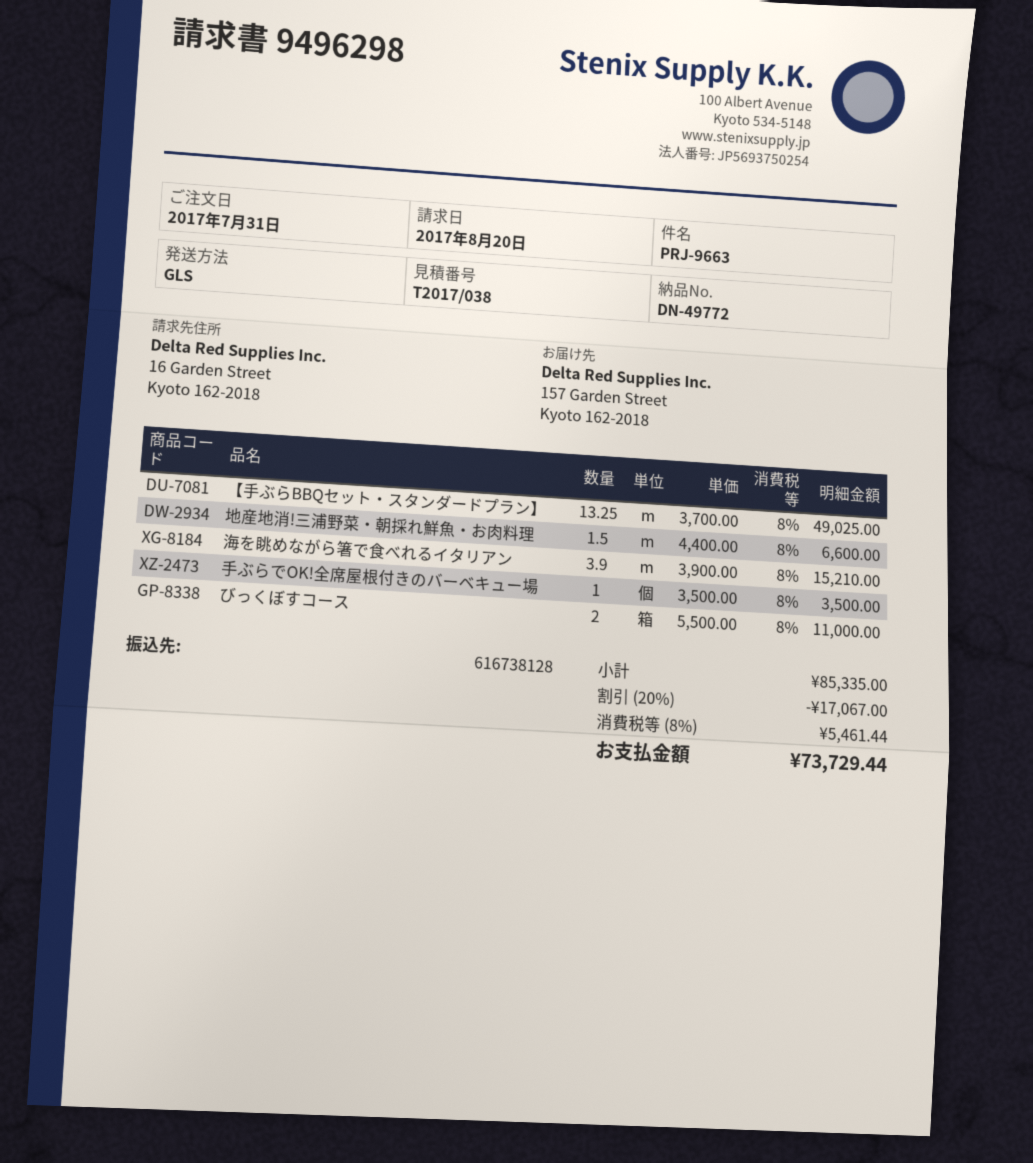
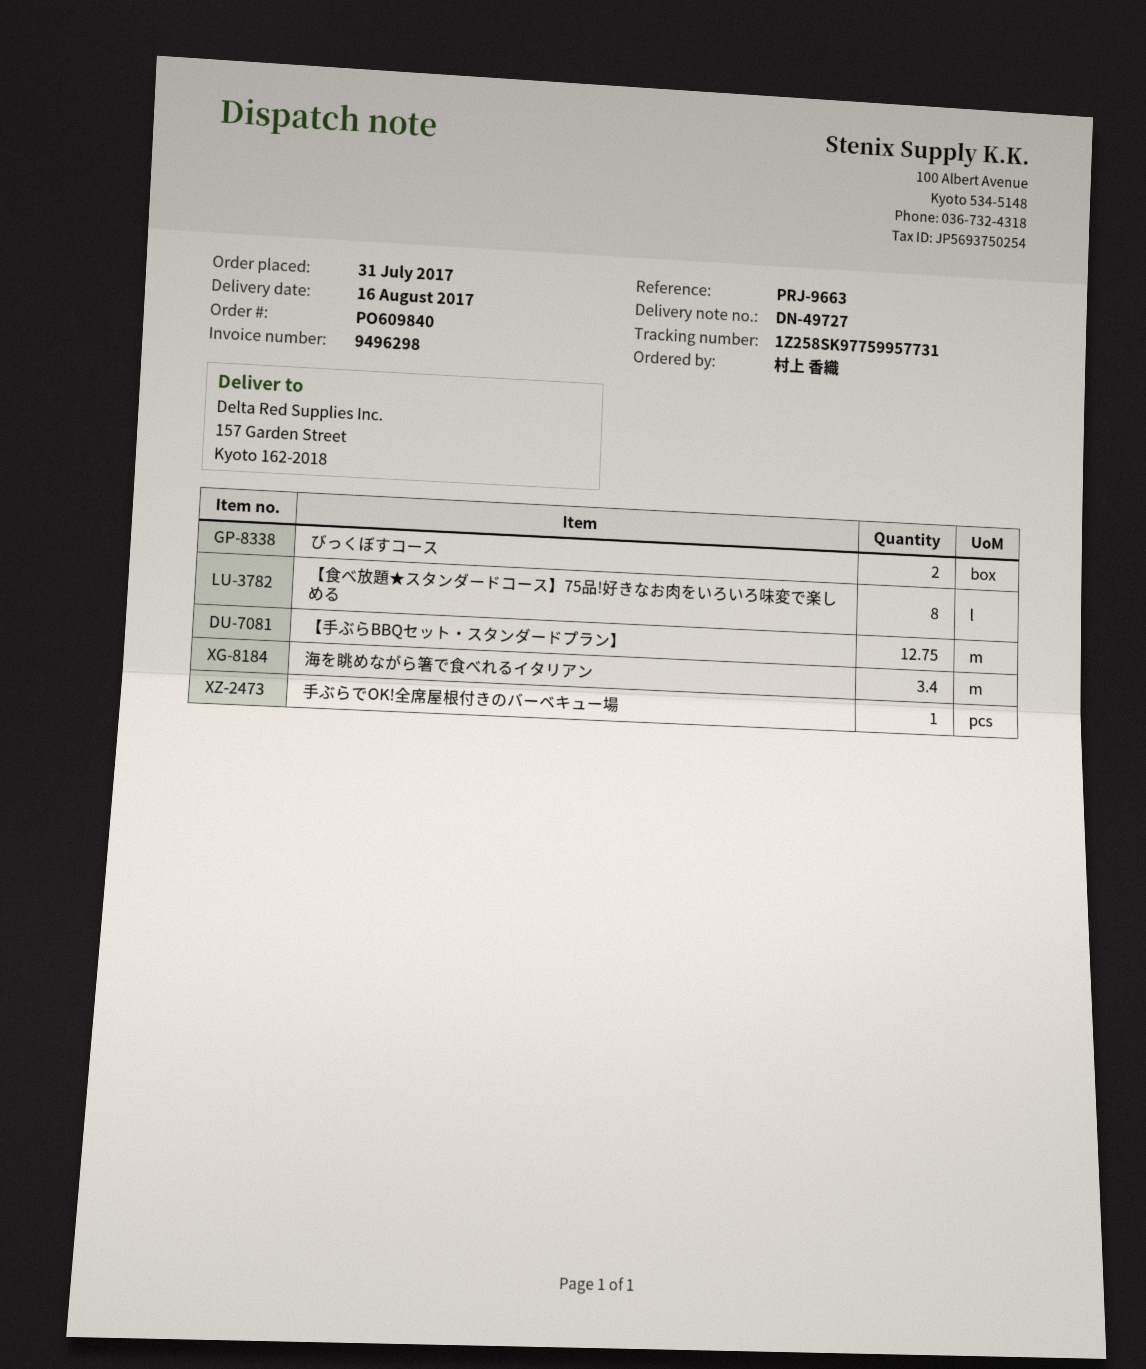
delivery note number: DN-49772 -> DN-49727
【手ぶらBBQセット・スタンダードプラン】: 13.25 -> 12.75
地産地消!三浦野菜・朝採れ鮮魚・お肉料理: 1.5 -> none
海を眺めながら箸で食べれるイタリアン: 3.9 -> 3.4
【食べ放題★スタンダードコース】75品!好きなお肉をいろいろ味変で楽しめる: none -> 8

